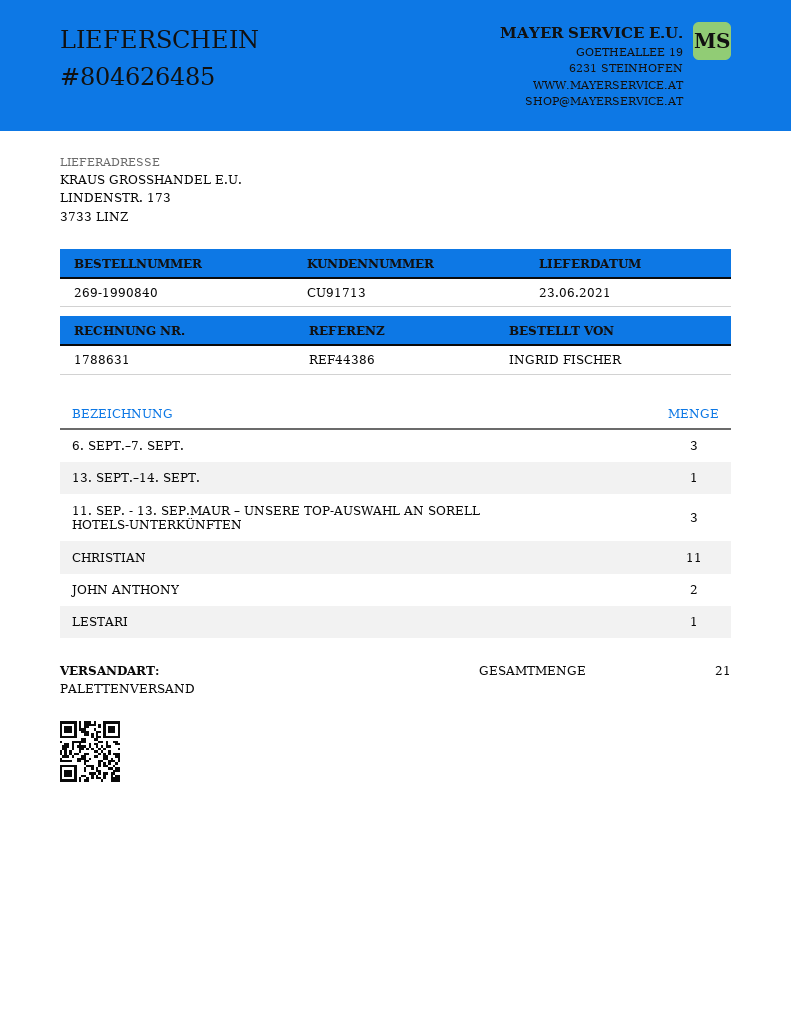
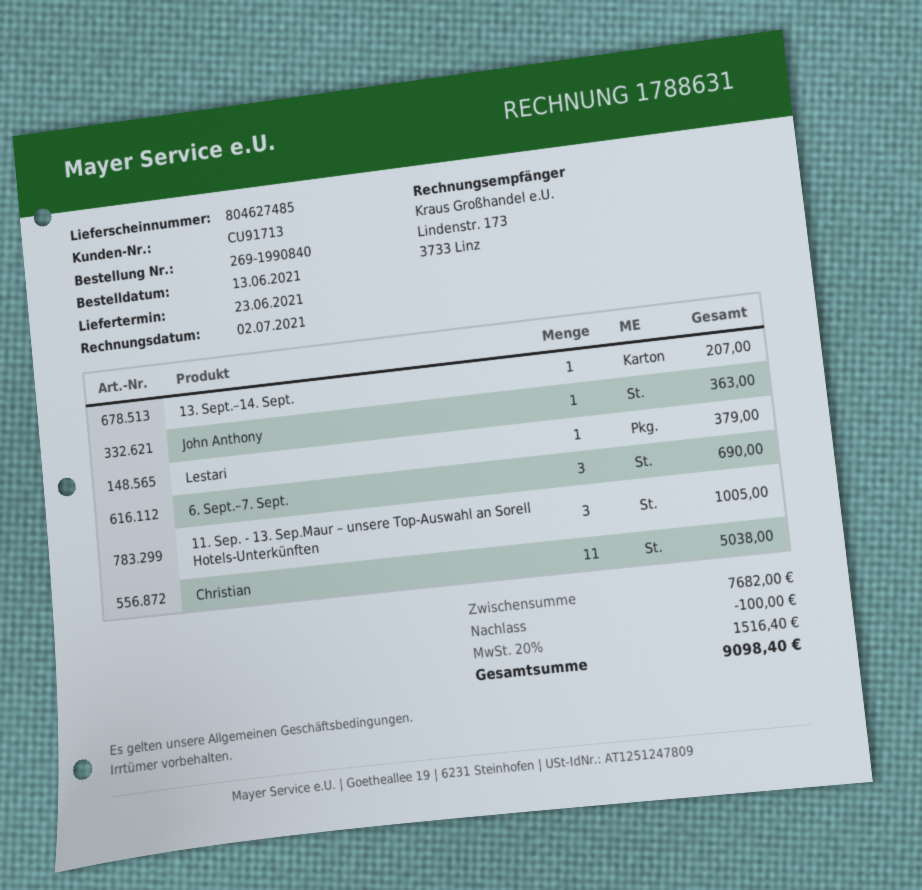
delivery note number: 804626485 -> 804627485
JOHN ANTHONY: 2 -> 1

